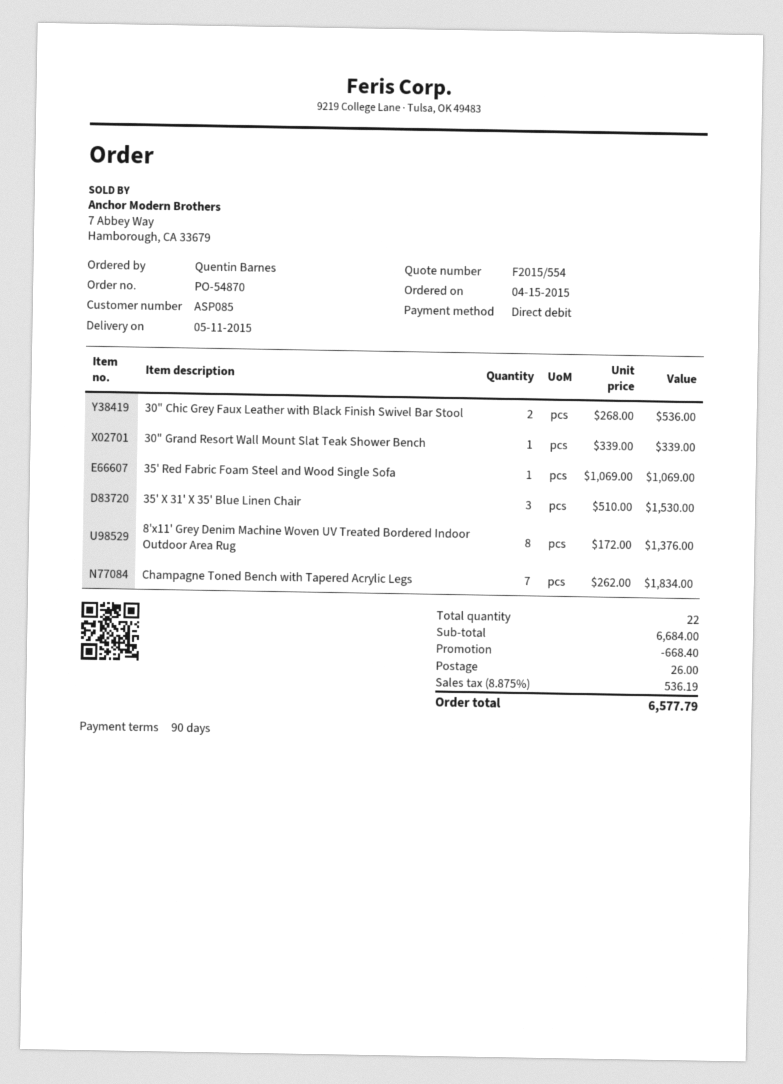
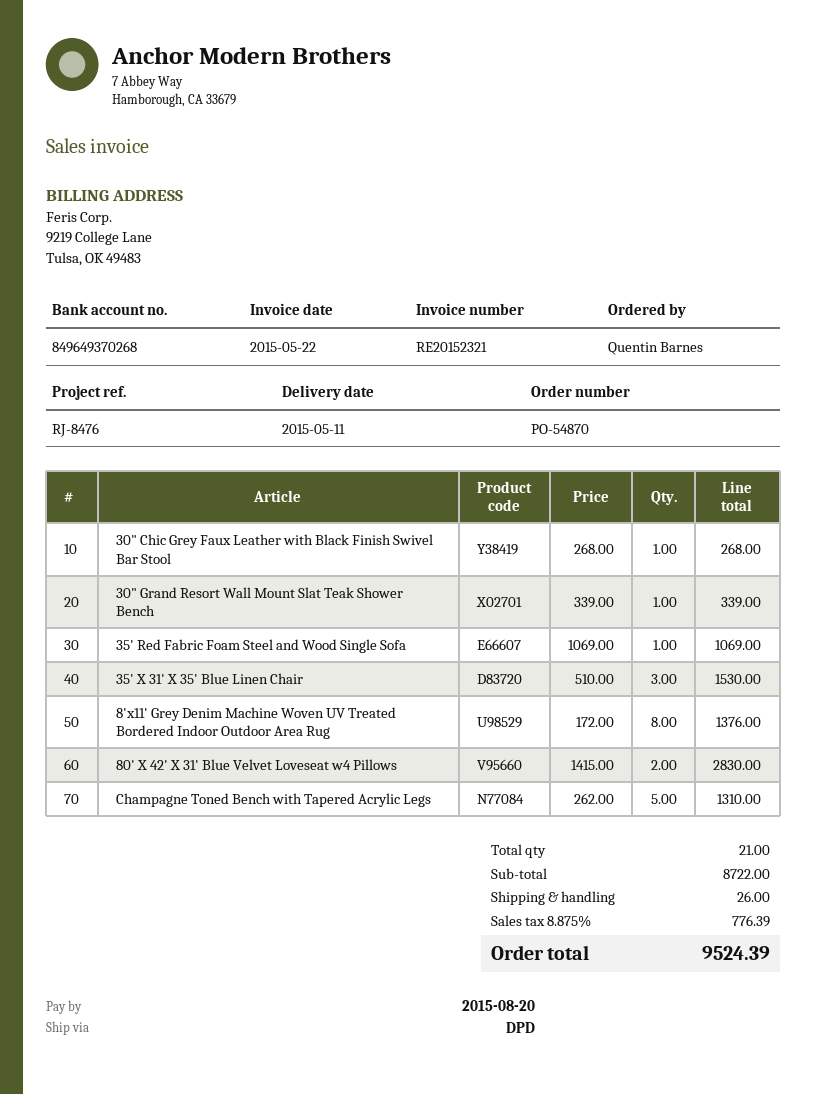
30" Chic Grey Faux Leather with Black Finish Swivel Bar Stool: 2 x 268.00 = 536.00 -> 1 x 268.00 = 268.00
Champagne Toned Bench with Tapered Acrylic Legs: 7 x 262.00 = 1834.00 -> 5 x 262.00 = 1310.00
80' X 42' X 31' Blue Velvet Loveseat w4 Pillows: none -> 2 x 1415.00 = 2830.00
total quantity: 22 -> 21
subtotal: 6684.00 -> 8722.00
discount: 668.40 -> none
tax: 8.875% = 536.19 -> 8.875% = 776.39
total: 6577.79 -> 9524.39

